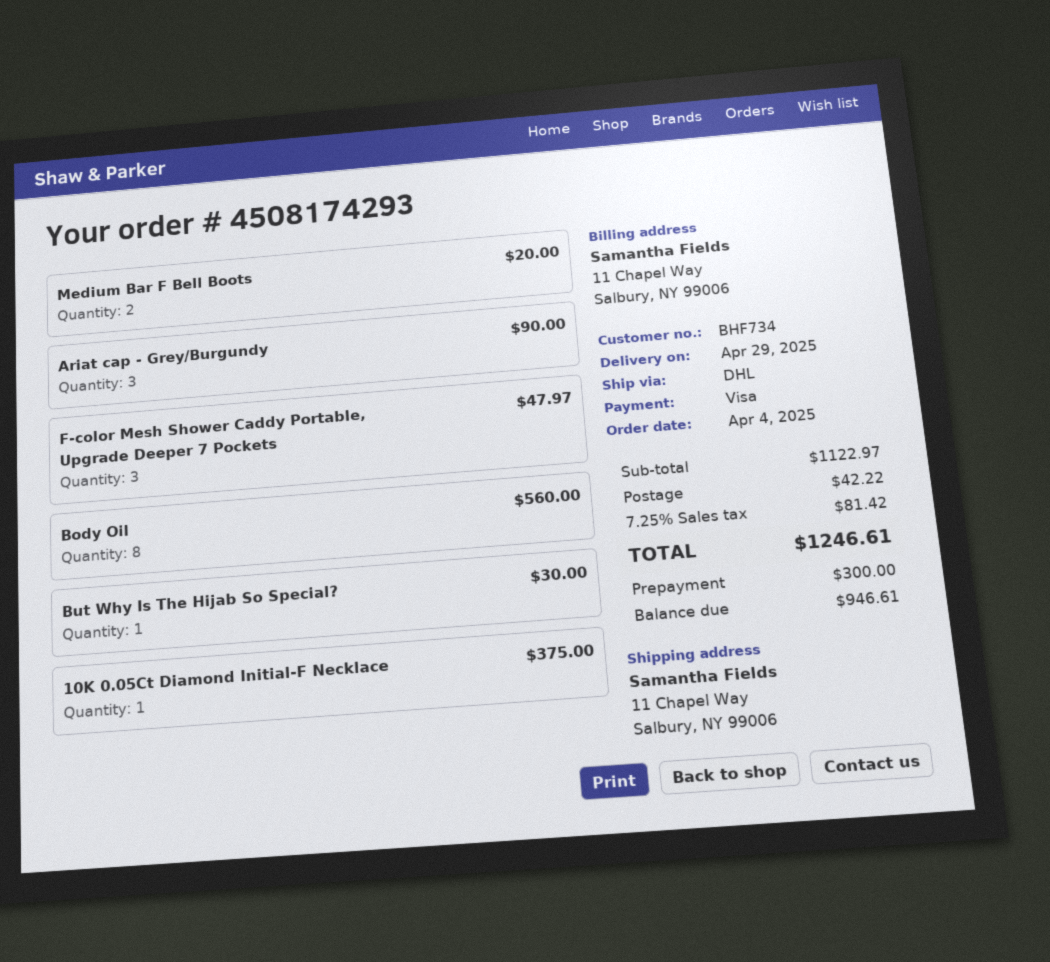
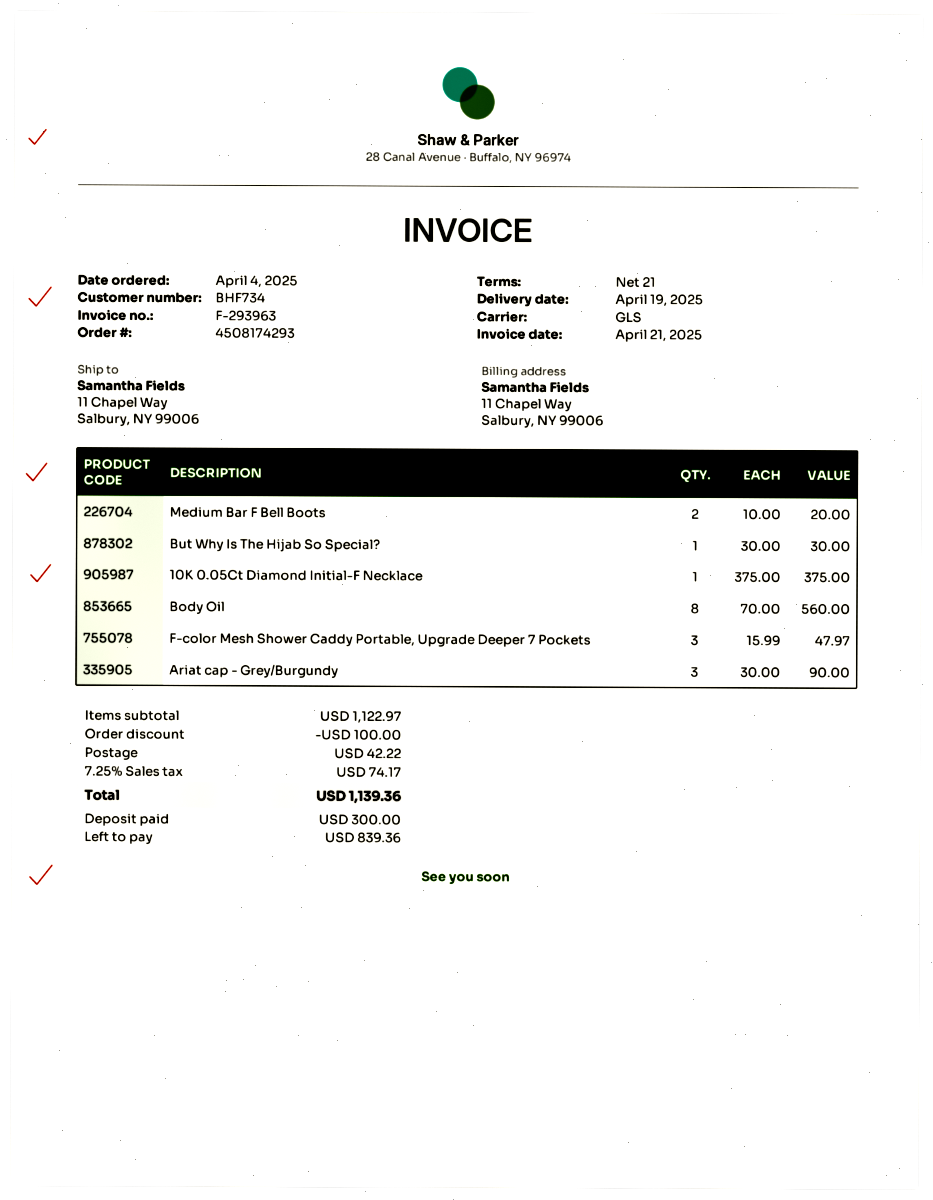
delivery date: 2025-04-29 -> 2025-04-19
shipping method: DHL -> GLS
discount: none -> 100.00
tax: 7.25% = 81.42 -> 7.25% = 74.17
total: 1246.61 -> 1139.36
balance: 946.61 -> 839.36

